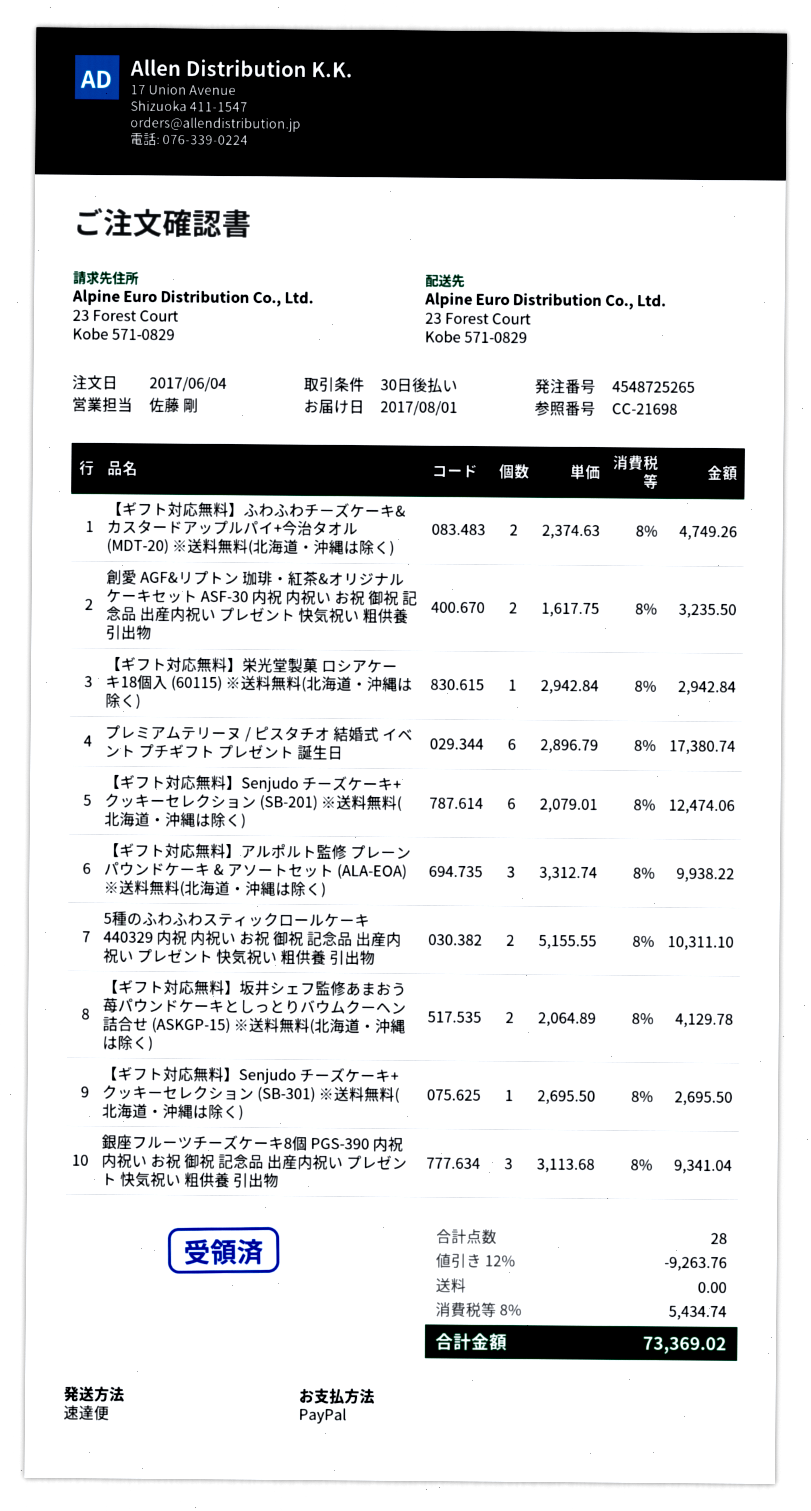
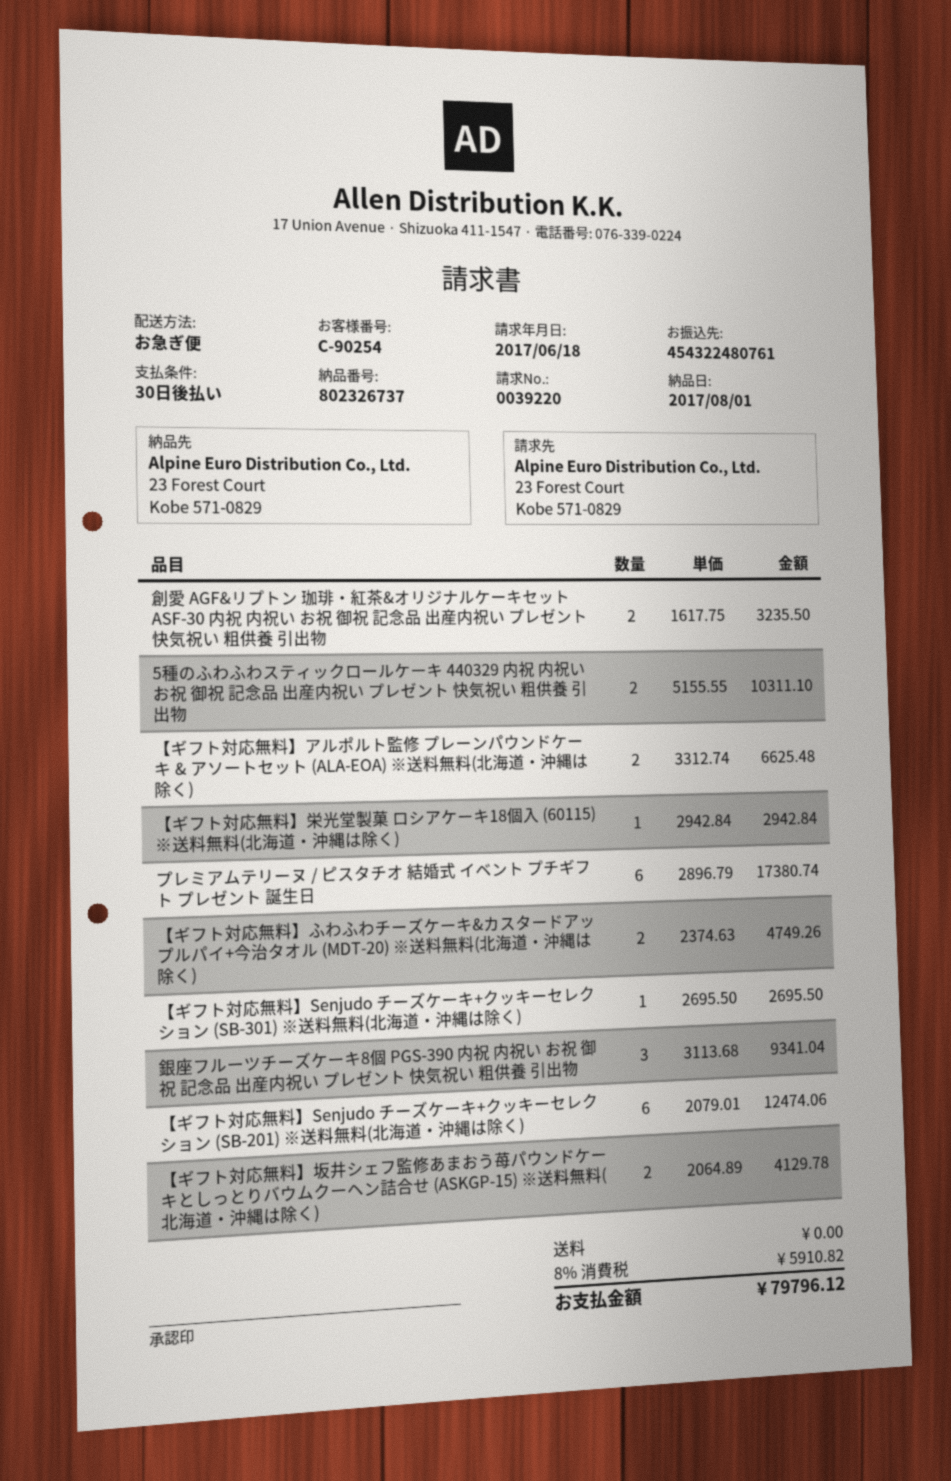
【ギフト対応無料】アルポルト監修 プレーンパウンドケーキ & アソートセット (ALA-EOA) ※送料無料(北海道・沖縄は除く): 3 x 3312.74 = 9938.22 -> 2 x 3312.74 = 6625.48
discount: 12% = 9263.76 -> none
tax: 8% = 5434.74 -> 8% = 5910.82
total: 73369.02 -> 79796.12

